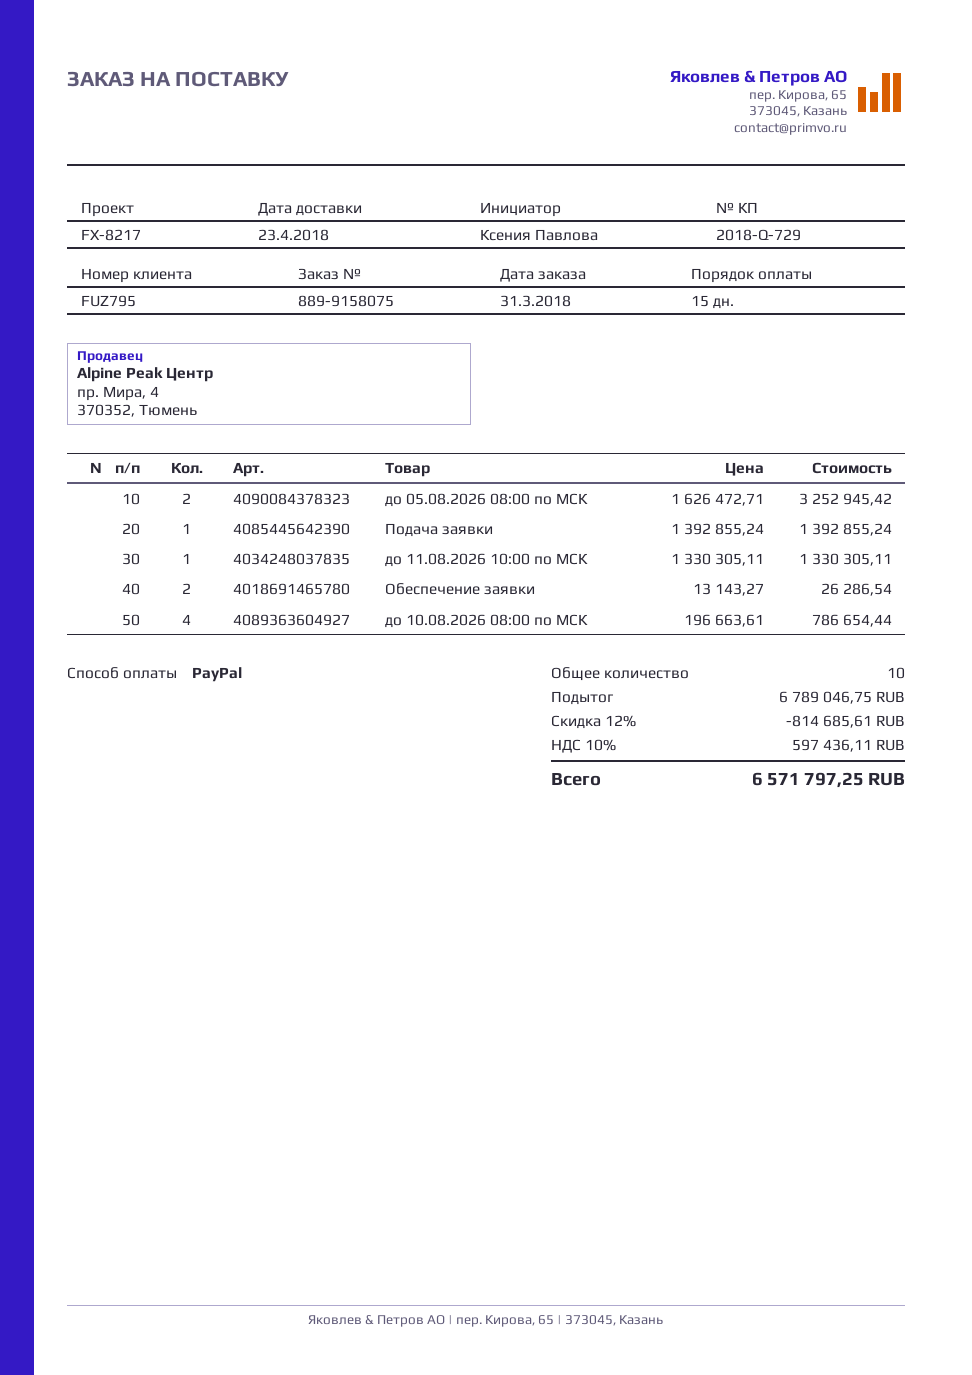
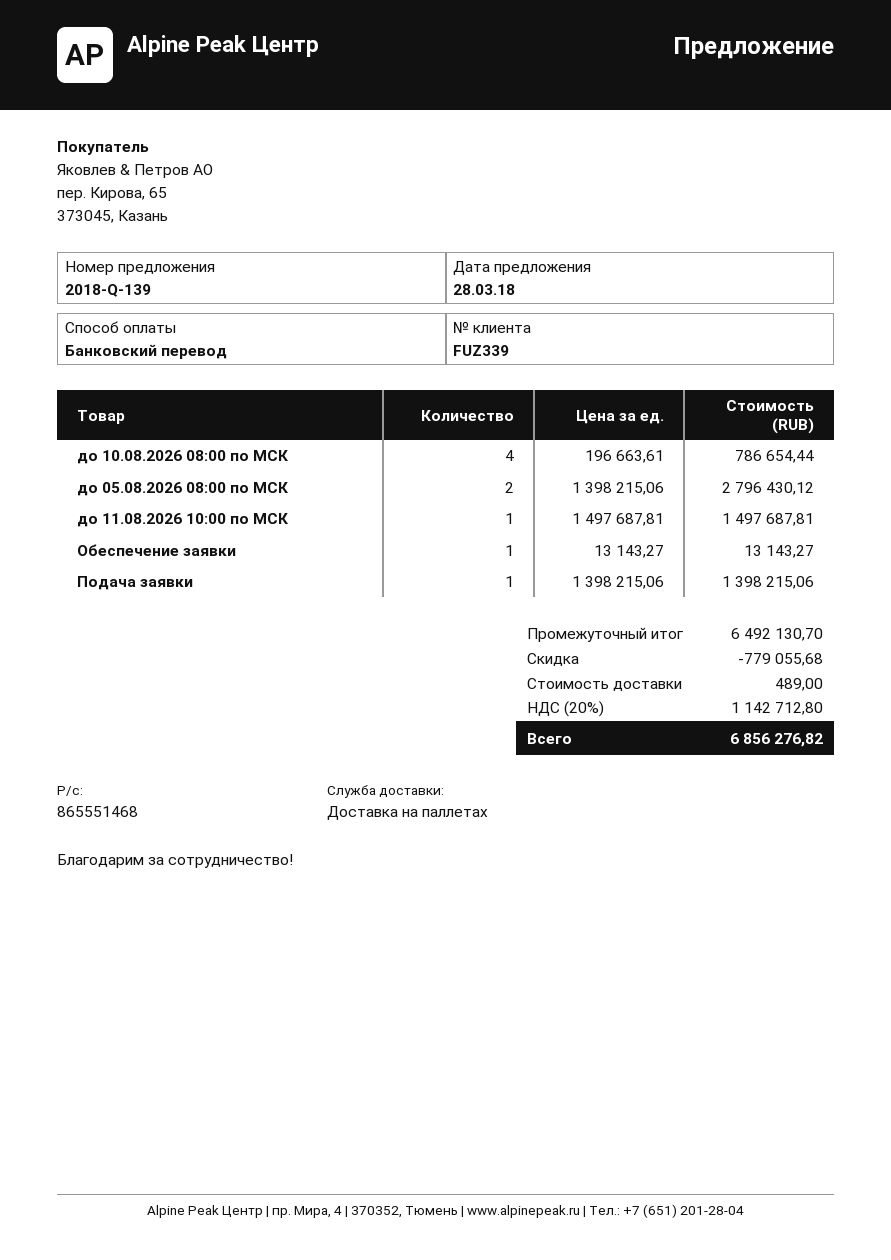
quote number: 2018-Q-729 -> 2018-Q-139
customer number: FUZ795 -> FUZ339
payment method: PayPal -> bank transfer
до 05.08.2026 08:00 по МСК: 2 x 1626472.71 = 3252945.42 -> 2 x 1398215.06 = 2796430.12
Подача заявки: 1 x 1392855.24 = 1392855.24 -> 1 x 1398215.06 = 1398215.06
до 11.08.2026 10:00 по МСК: 1 x 1330305.11 = 1330305.11 -> 1 x 1497687.81 = 1497687.81
Обеспечение заявки: 2 x 13143.27 = 26286.54 -> 1 x 13143.27 = 13143.27
subtotal: 6789046.75 -> 6492130.70
discount: 814685.61 -> 779055.68
shipping: none -> 489.00
tax: 10% = 597436.11 -> 20% = 1142712.80
total: 6571797.25 -> 6856276.82

